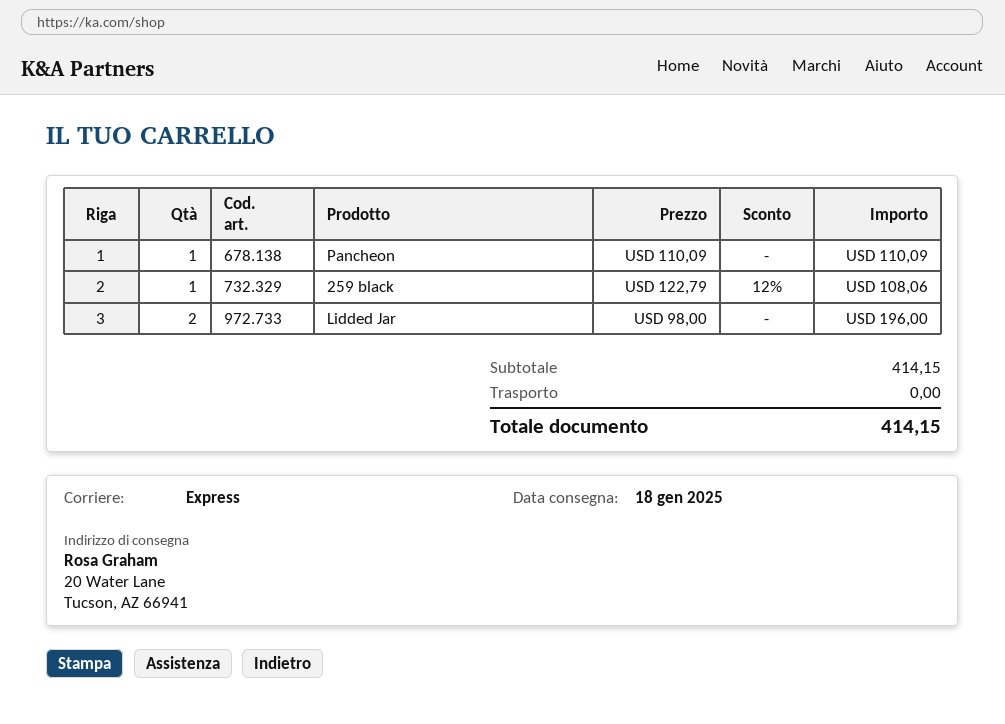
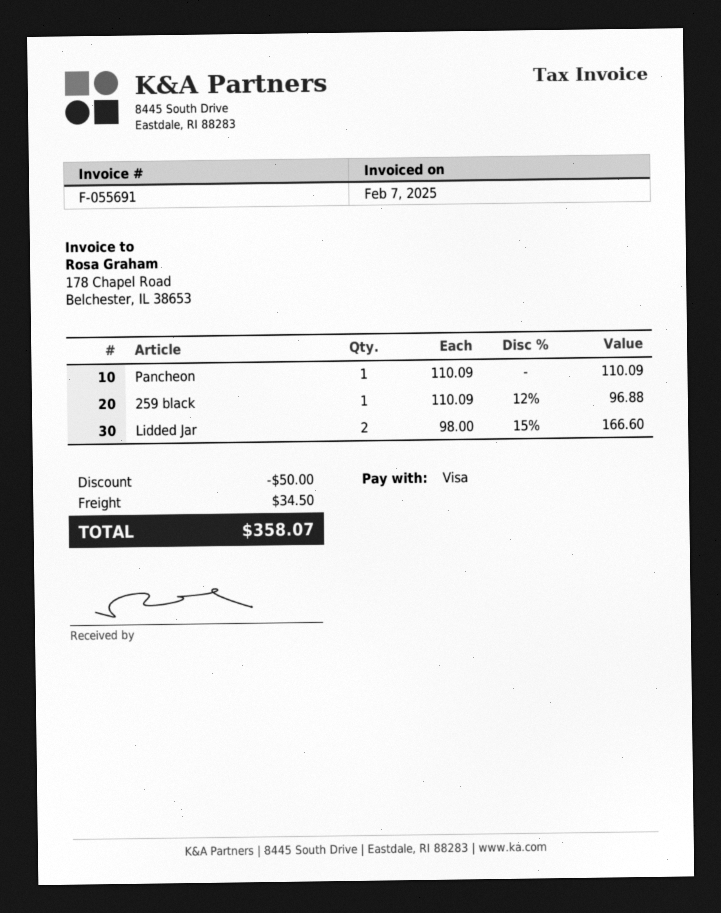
259 black: 1 x 122.79 - 12% = 108.06 -> 1 x 110.09 - 12% = 96.88
Lidded Jar: 2 x 98.00 = 196.00 -> 2 x 98.00 - 15% = 166.60
discount: none -> 50.00
shipping: 0.00 -> 34.50
total: 414.15 -> 358.07

